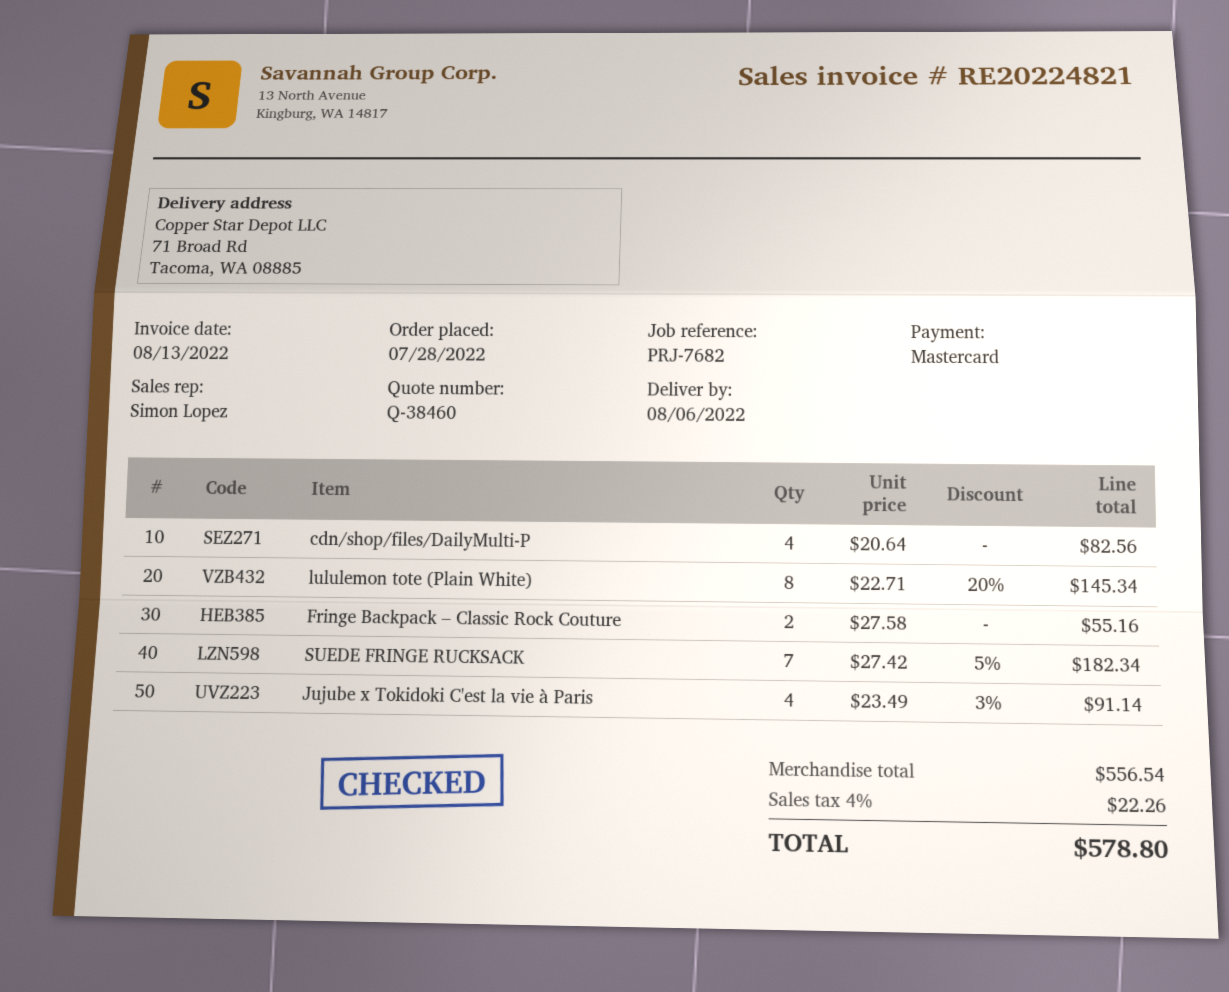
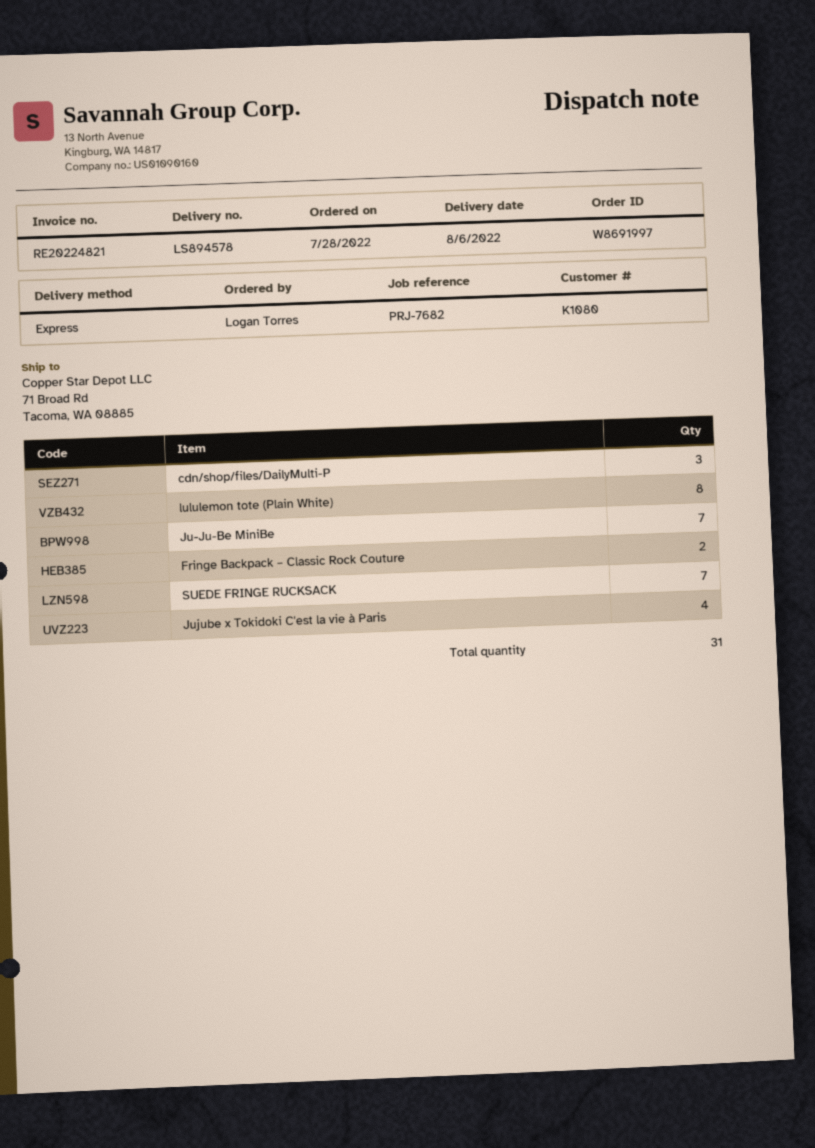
cdn/shop/files/DailyMulti-P: 4 -> 3
Ju-Ju-Be MiniBe: none -> 7

